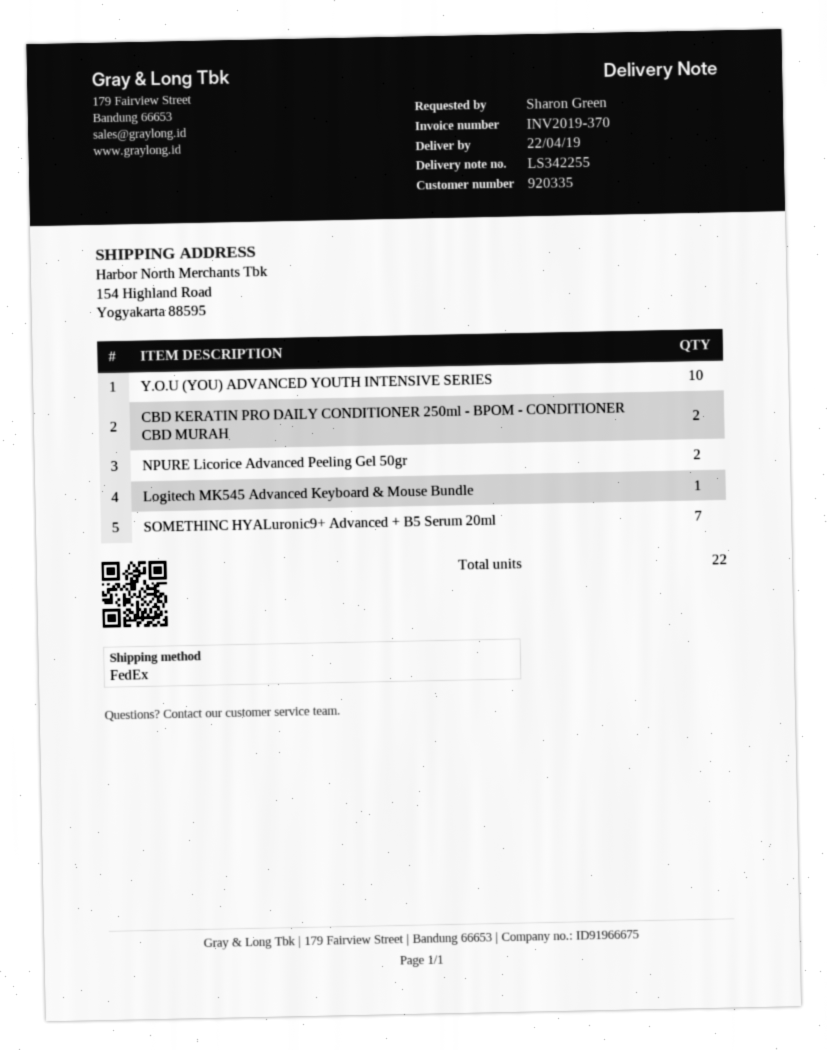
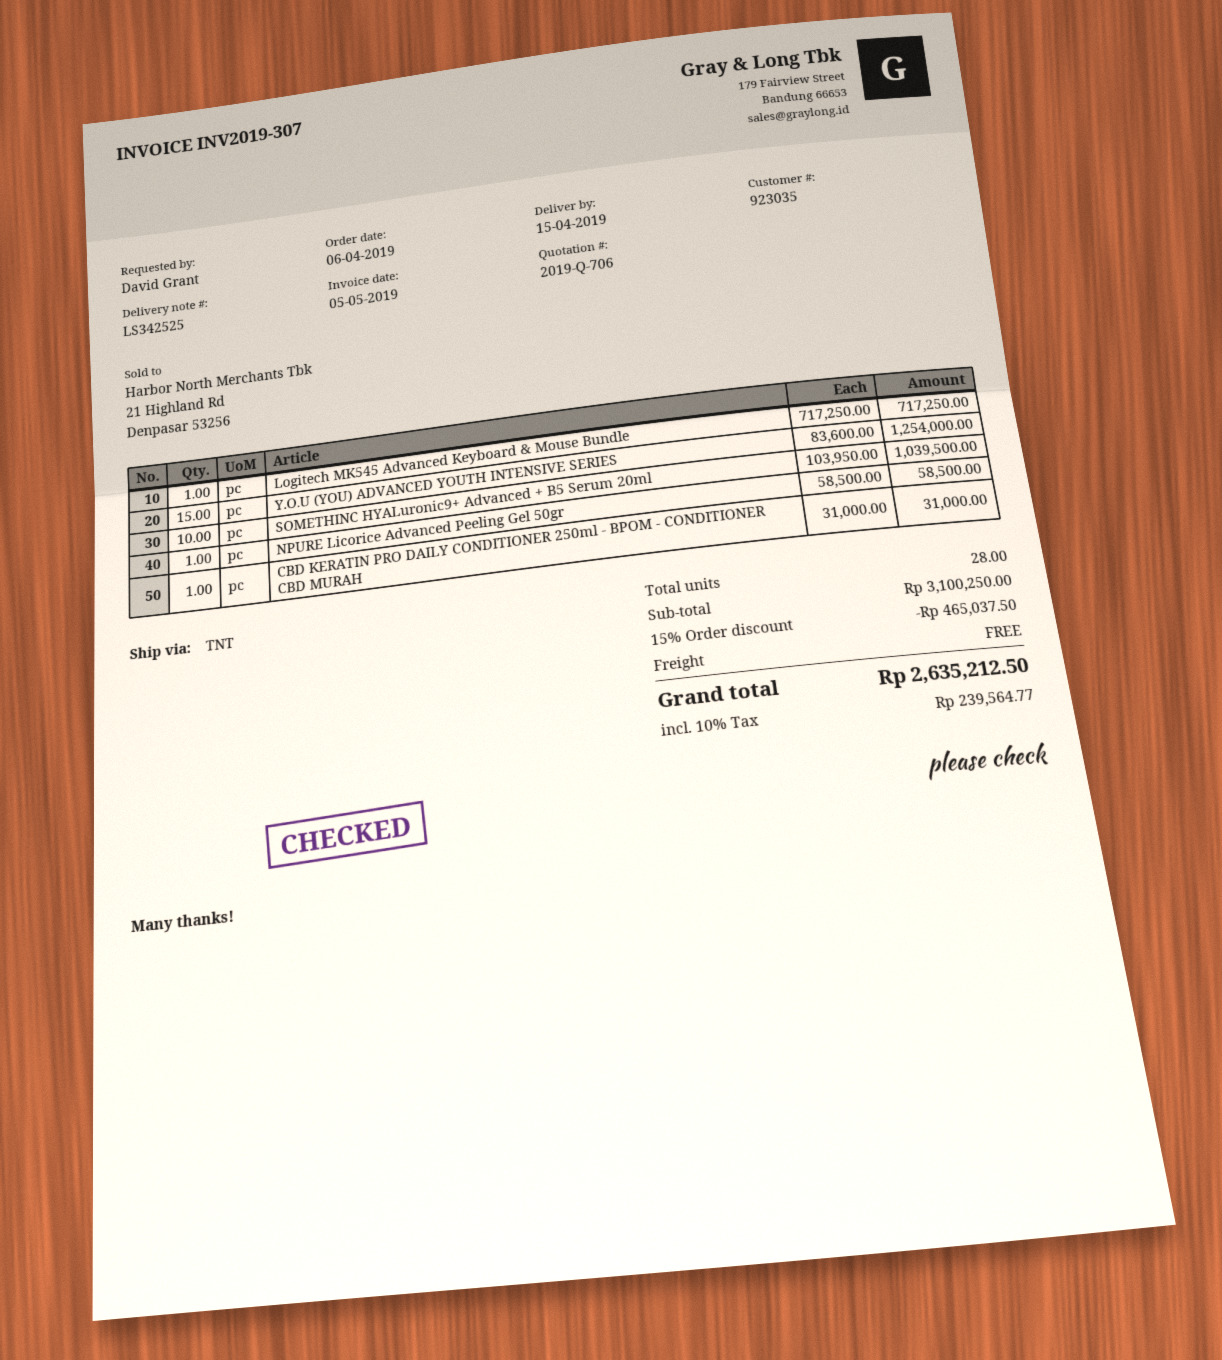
delivery note number: LS342255 -> LS342525
delivery date: 2019-04-22 -> 2019-04-15
invoice number: INV2019-370 -> INV2019-307
customer number: 920335 -> 923035
ordered by: Sharon Green -> David Grant
shipping method: FedEx -> TNT
Y.O.U (YOU) ADVANCED YOUTH INTENSIVE SERIES: 10 -> 15
CBD KERATIN PRO DAILY CONDITIONER 250ml - BPOM - CONDITIONER CBD MURAH: 2 -> 1
NPURE Licorice Advanced Peeling Gel 50gr: 2 -> 1
SOMETHINC HYALuronic9+ Advanced + B5 Serum 20ml: 7 -> 10
total quantity: 22 -> 28

